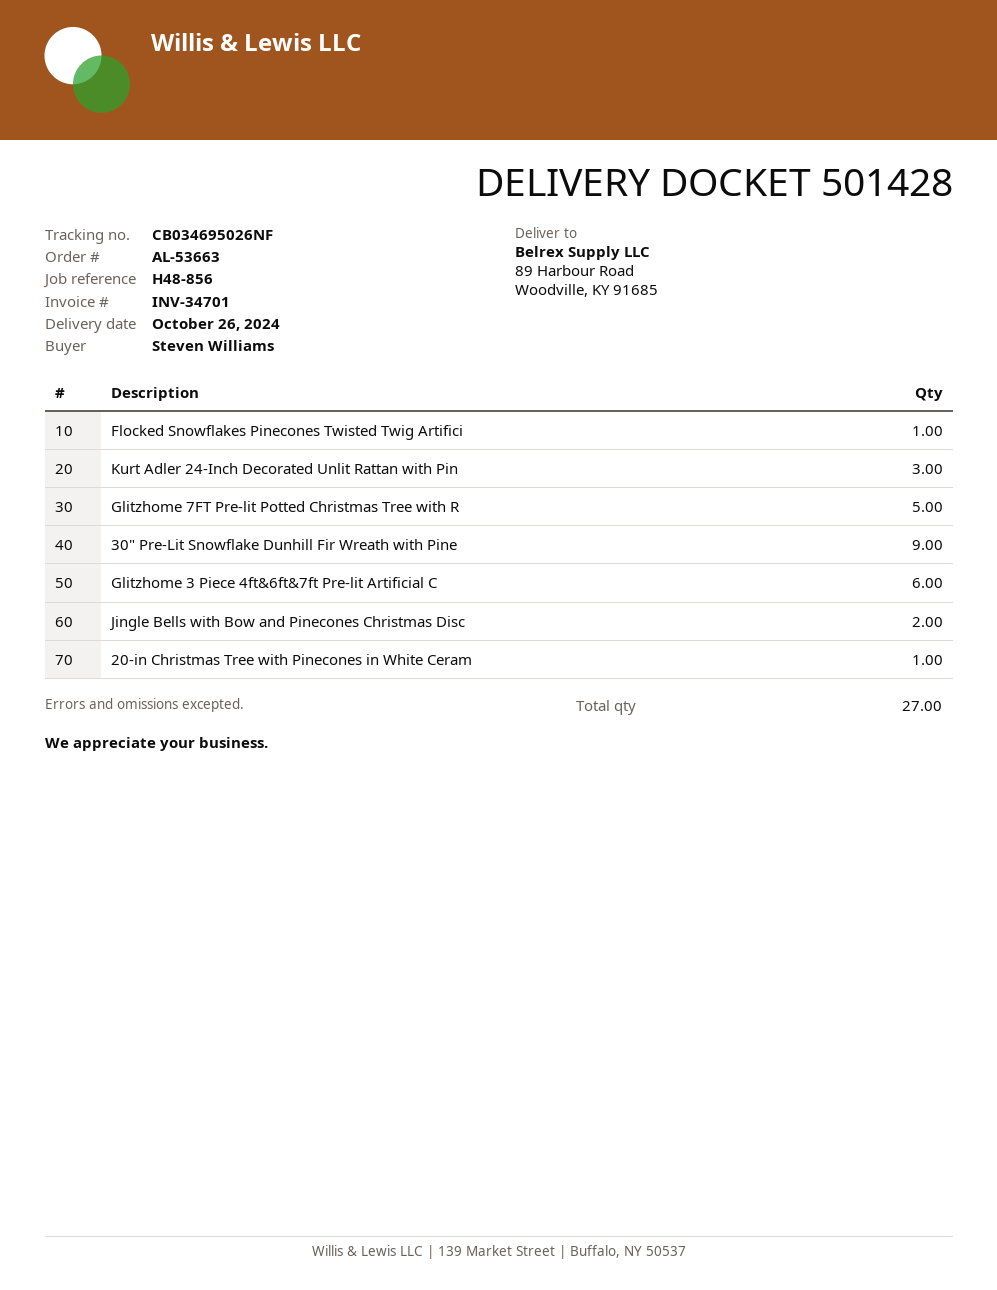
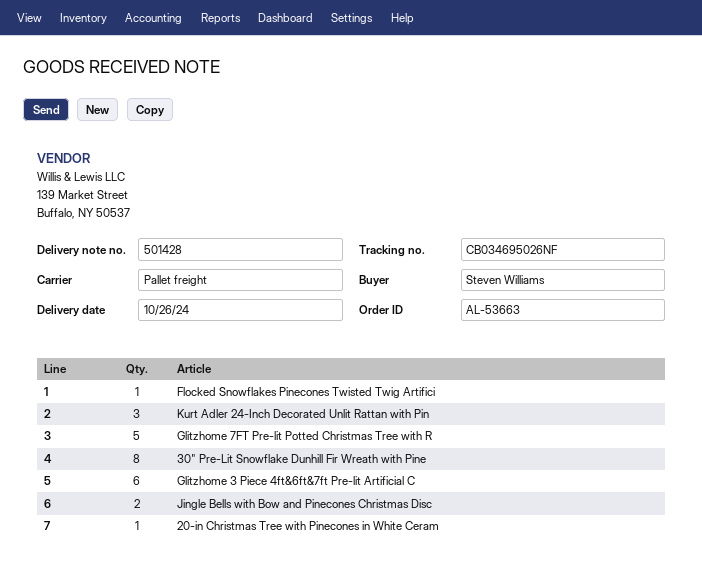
30" Pre-Lit Snowflake Dunhill Fir Wreath with Pine: 9 -> 8

